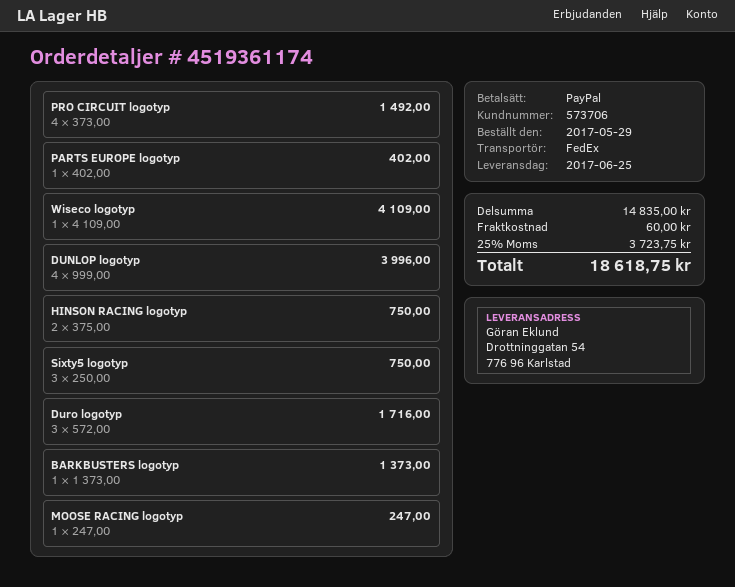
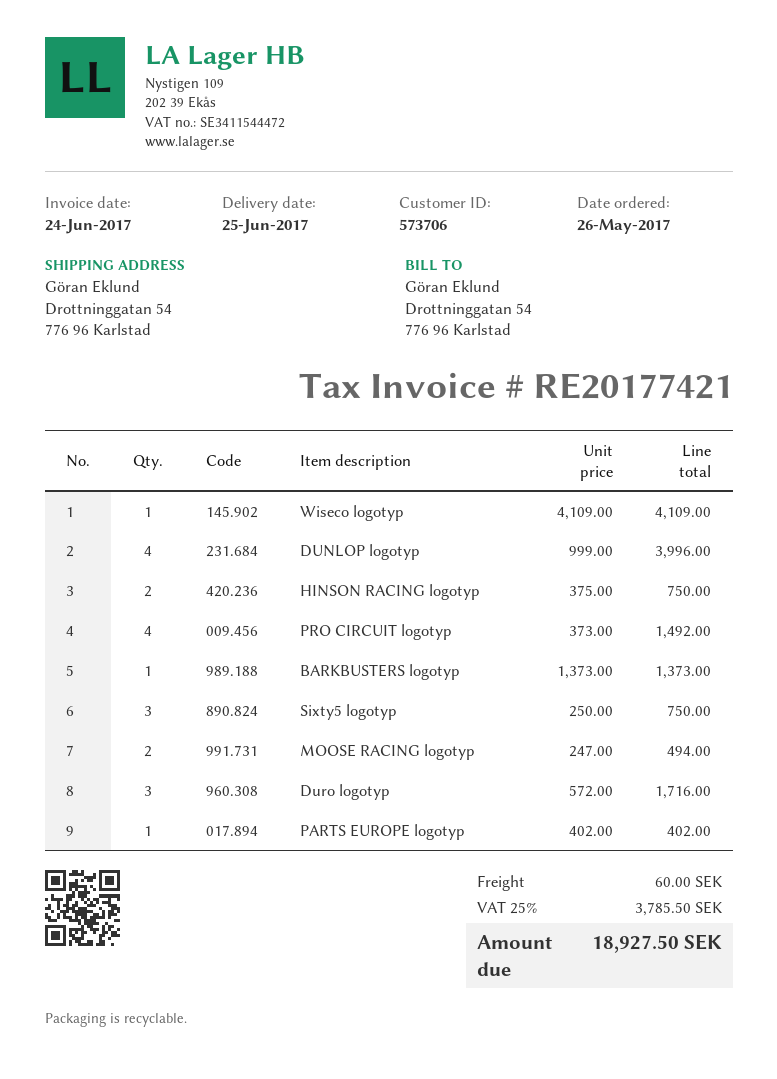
order date: 2017-05-29 -> 2017-05-26
MOOSE RACING logotyp: 1 x 247.00 = 247.00 -> 2 x 247.00 = 494.00
tax: 25% = 3723.75 -> 25% = 3785.50
total: 18618.75 -> 18927.50

